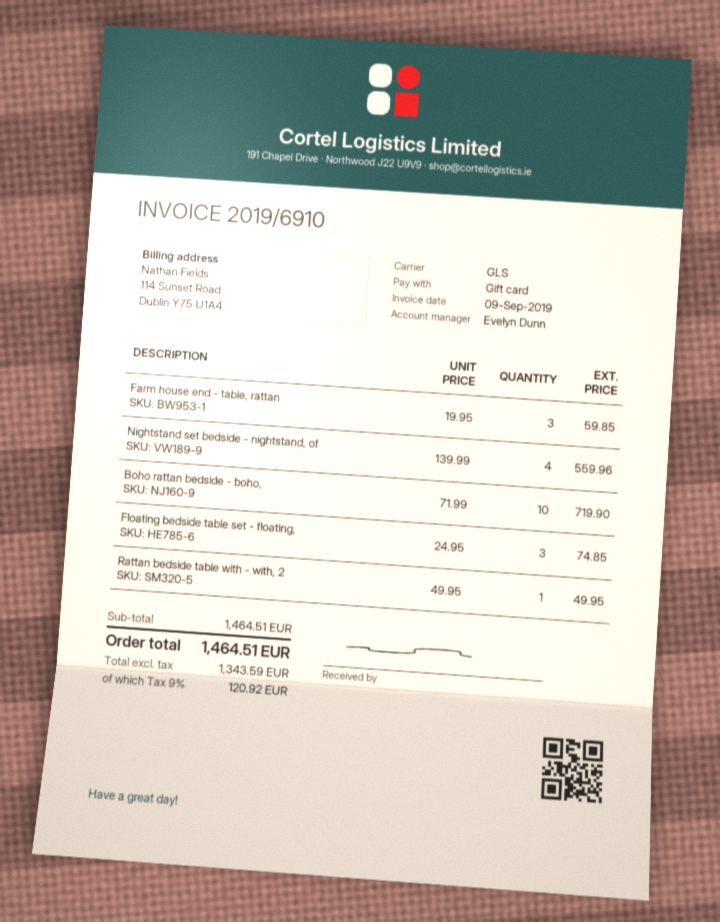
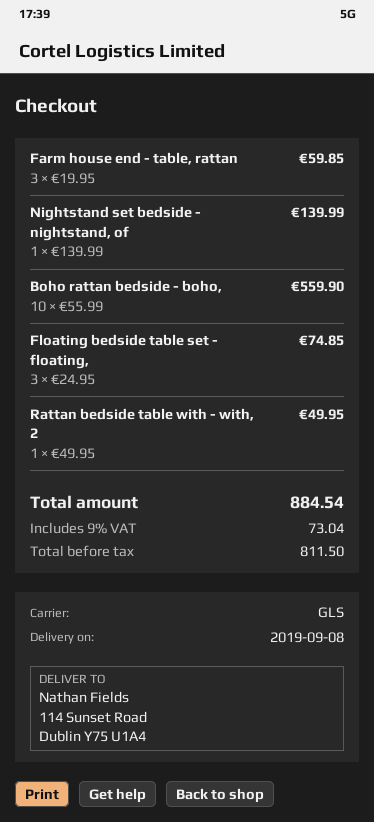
Nightstand set bedside - nightstand, of: 4 x 139.99 = 559.96 -> 1 x 139.99 = 139.99
Boho rattan bedside - boho,: 10 x 71.99 = 719.90 -> 10 x 55.99 = 559.90
net: 1343.59 -> 811.50
tax: 9% = 120.92 -> 9% = 73.04
total: 1464.51 -> 884.54

